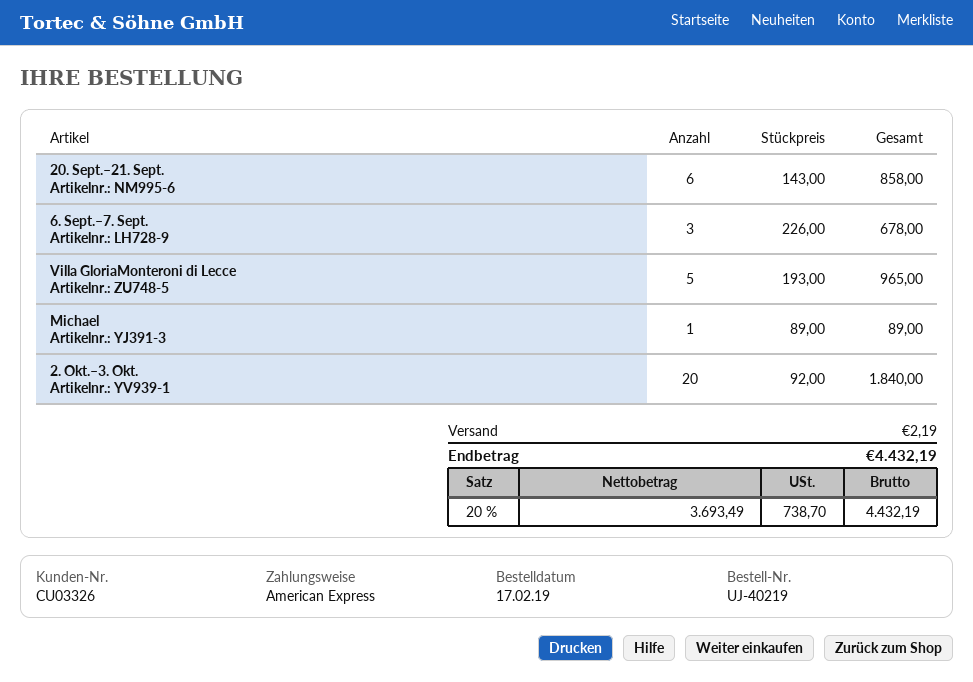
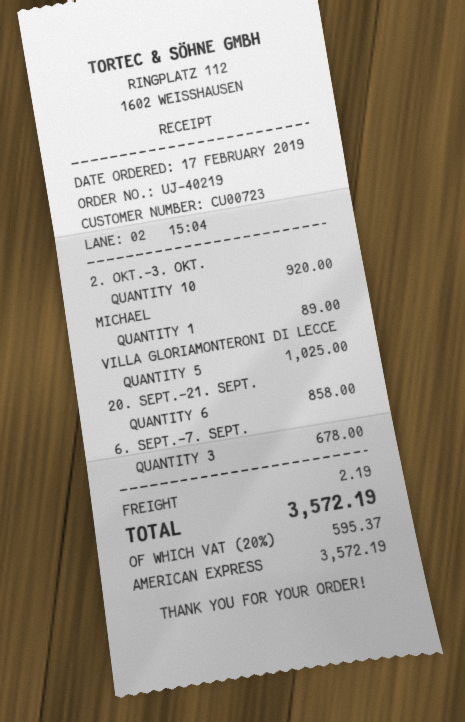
customer number: CU03326 -> CU00723
Villa GloriaMonteroni di Lecce: 5 for 965.00 -> 5 for 1025.00
2. Okt.–3. Okt.: 20 for 1840.00 -> 10 for 920.00
tax: 20% = 738.70 -> 20% = 595.37
total: 4432.19 -> 3572.19

